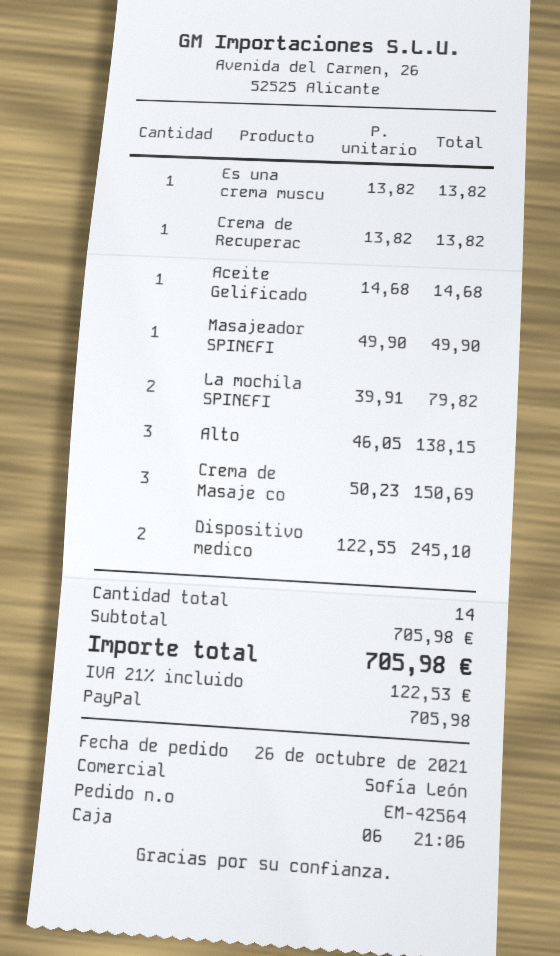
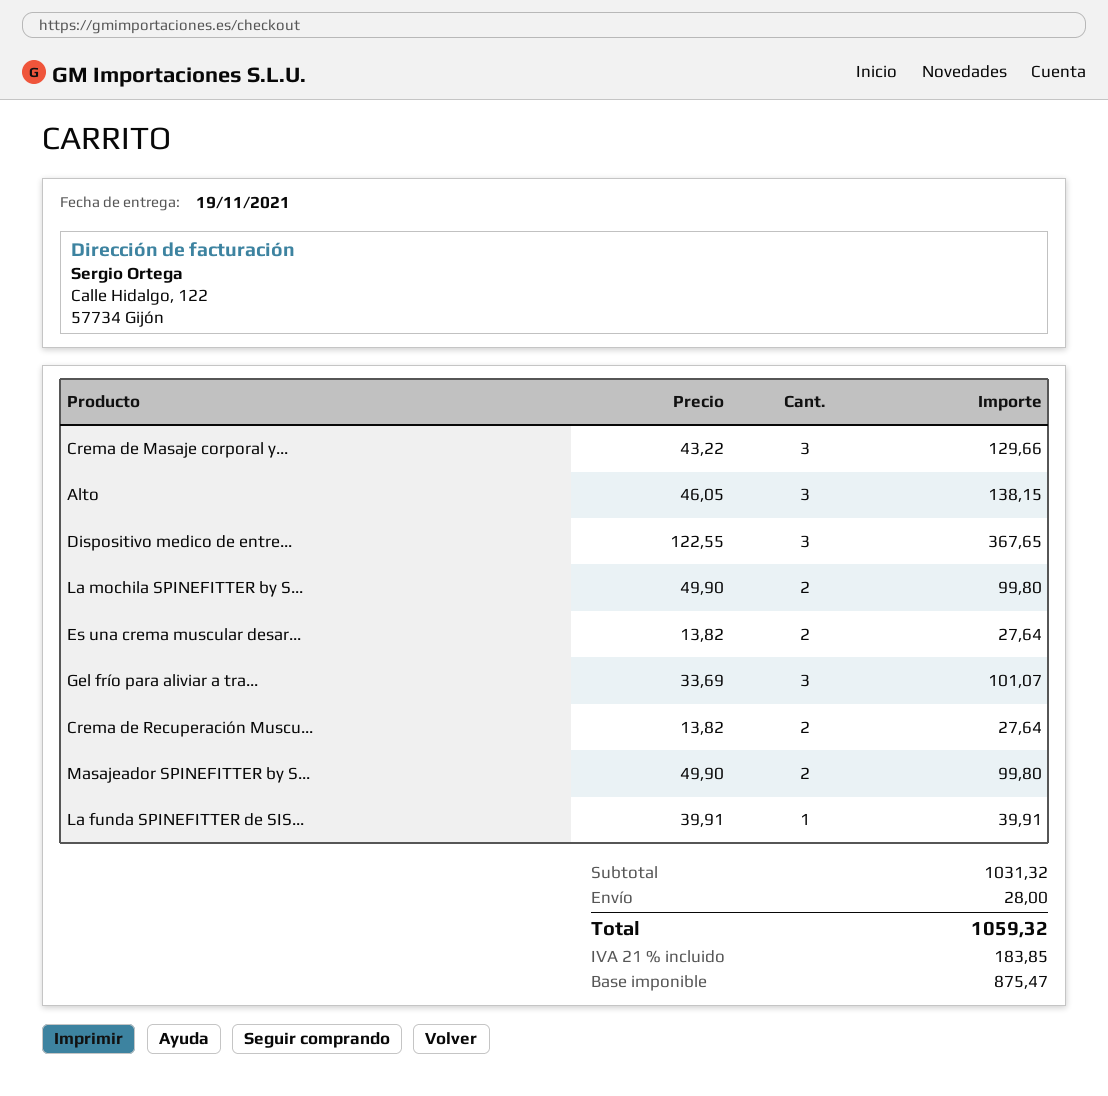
Es una crema muscu: 1 x 13.82 = 13.82 -> 2 x 13.82 = 27.64
Crema de Recuperac: 1 x 13.82 = 13.82 -> 2 x 13.82 = 27.64
Aceite Gelificado: 1 x 14.68 = 14.68 -> none
Masajeador SPINEFI: 1 x 49.90 = 49.90 -> 2 x 49.90 = 99.80
La mochila SPINEFI: 2 x 39.91 = 79.82 -> 2 x 49.90 = 99.80
Crema de Masaje co: 3 x 50.23 = 150.69 -> 3 x 43.22 = 129.66
Dispositivo medico: 2 x 122.55 = 245.10 -> 3 x 122.55 = 367.65
Gel frío para aliviar a tra...: none -> 3 x 33.69 = 101.07
La funda SPINEFITTER de SIS...: none -> 1 x 39.91 = 39.91
subtotal: 705.98 -> 1031.32
shipping: none -> 28.00
tax: 21% = 122.53 -> 21% = 183.85
total: 705.98 -> 1059.32

